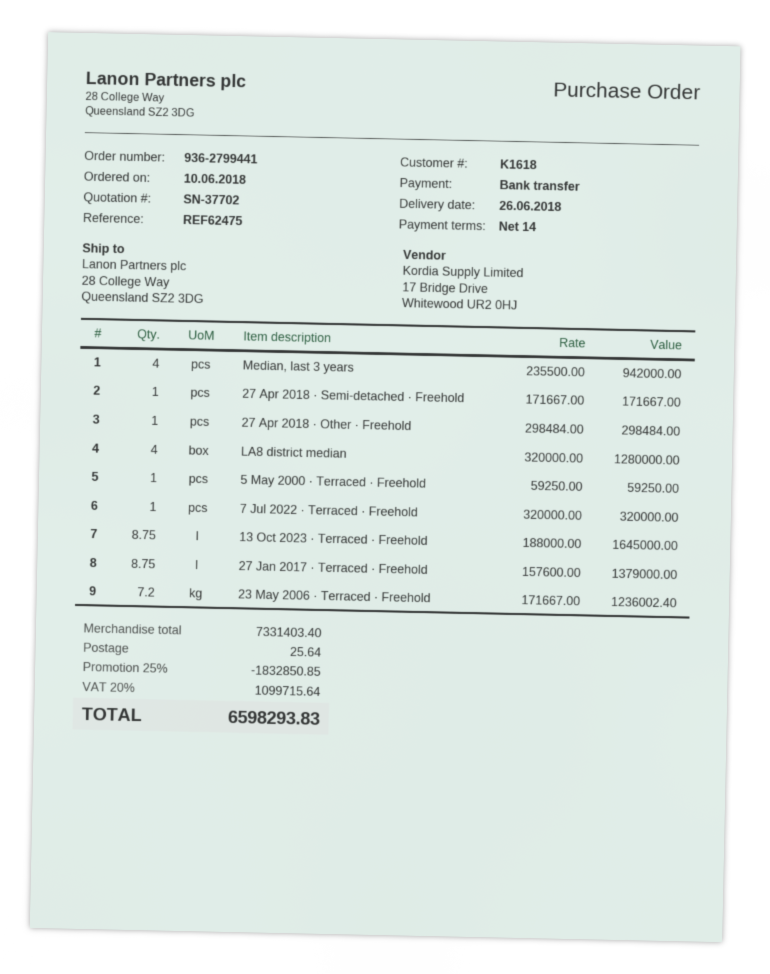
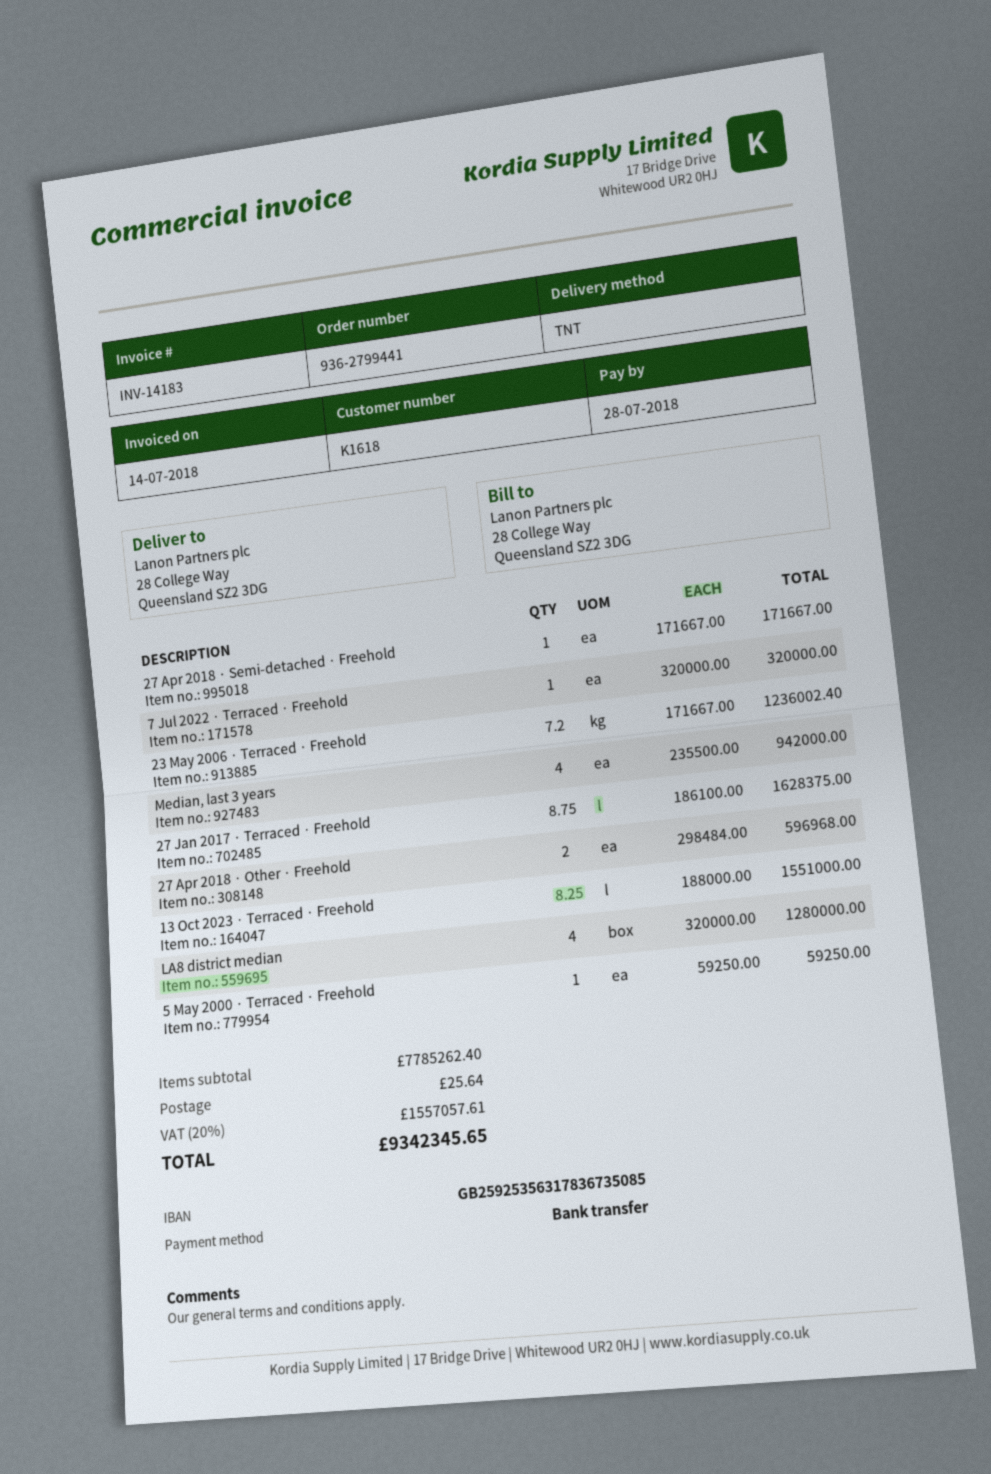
27 Apr 2018 · Other · Freehold: 1 x 298484.00 = 298484.00 -> 2 x 298484.00 = 596968.00
13 Oct 2023 · Terraced · Freehold: 8.75 x 188000.00 = 1645000.00 -> 8.25 x 188000.00 = 1551000.00
27 Jan 2017 · Terraced · Freehold: 8.75 x 157600.00 = 1379000.00 -> 8.75 x 186100.00 = 1628375.00
subtotal: 7331403.40 -> 7785262.40
discount: 25% = 1832850.85 -> none
tax: 20% = 1099715.64 -> 20% = 1557057.61
total: 6598293.83 -> 9342345.65

